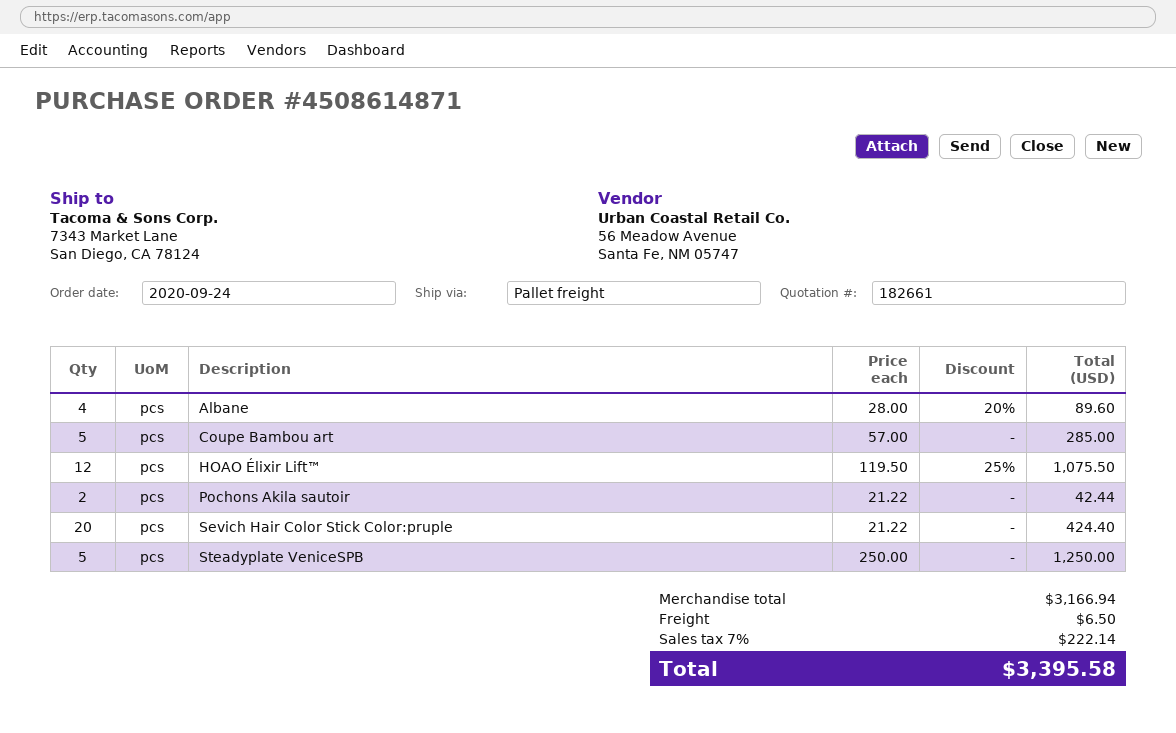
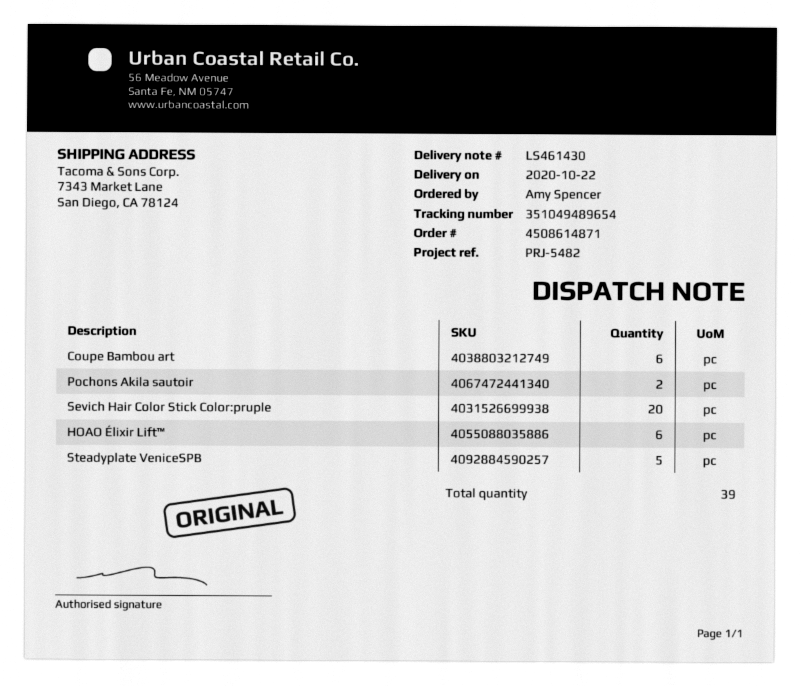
Albane: 4 -> none
Coupe Bambou art: 5 -> 6
HOAO Élixir Lift™: 12 -> 6

